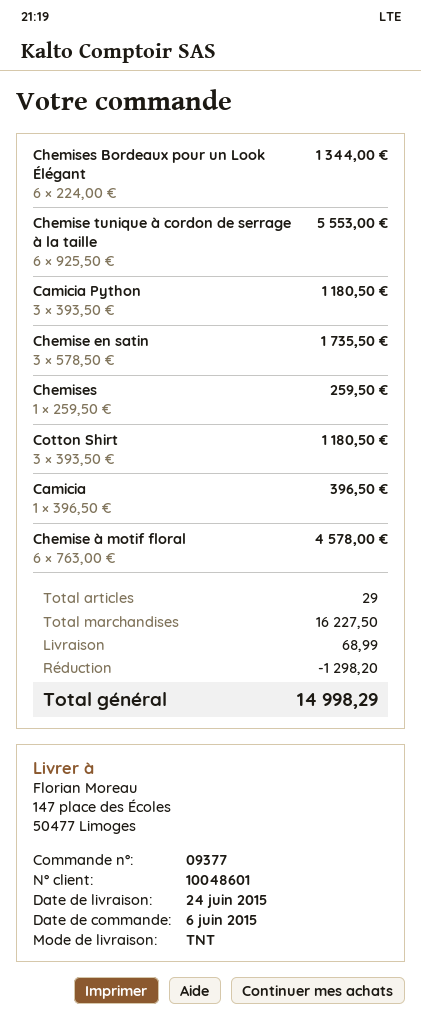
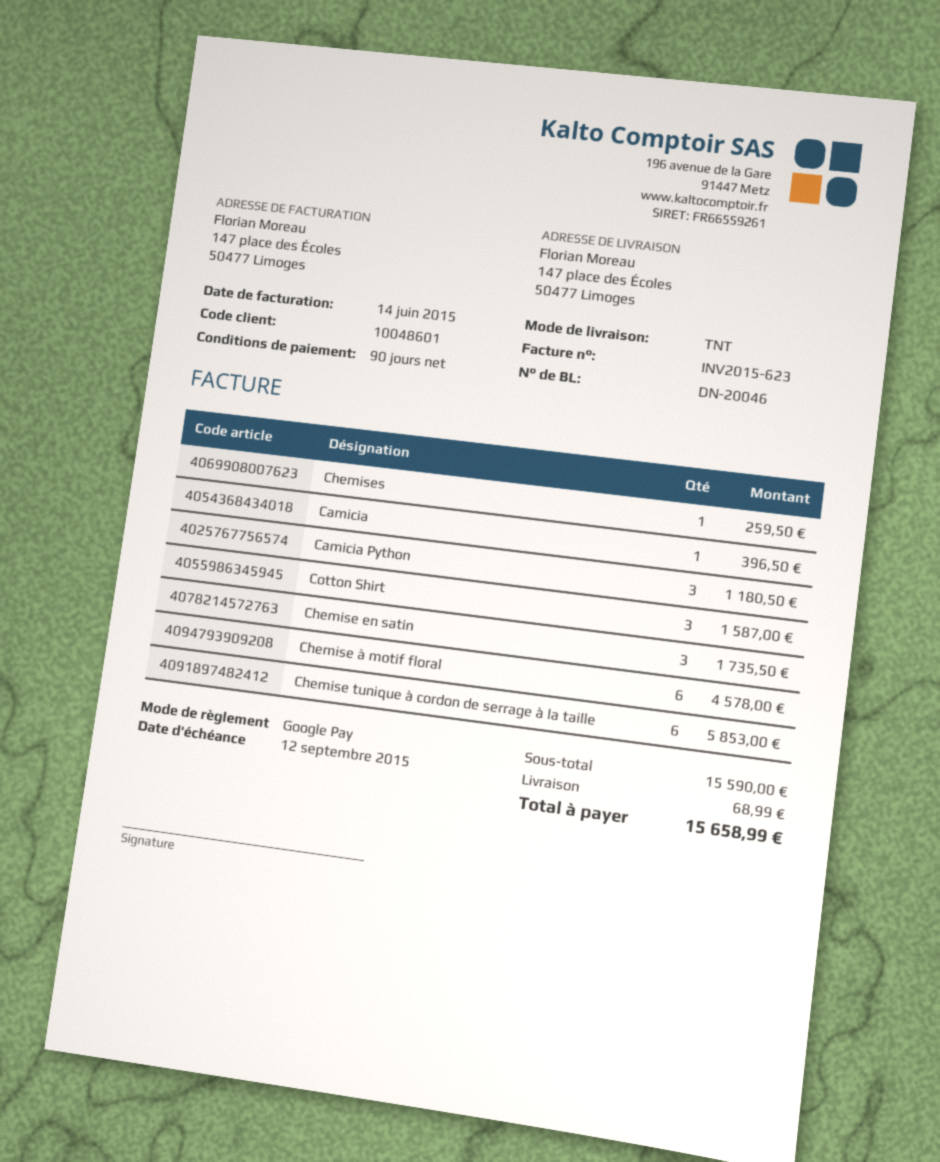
Chemises Bordeaux pour un Look Élégant: 6 for 1344.00 -> none
Chemise tunique à cordon de serrage à la taille: 6 for 5553.00 -> 6 for 5853.00
Cotton Shirt: 3 for 1180.50 -> 3 for 1587.00
subtotal: 16227.50 -> 15590.00
discount: 1298.20 -> none
total: 14998.29 -> 15658.99

